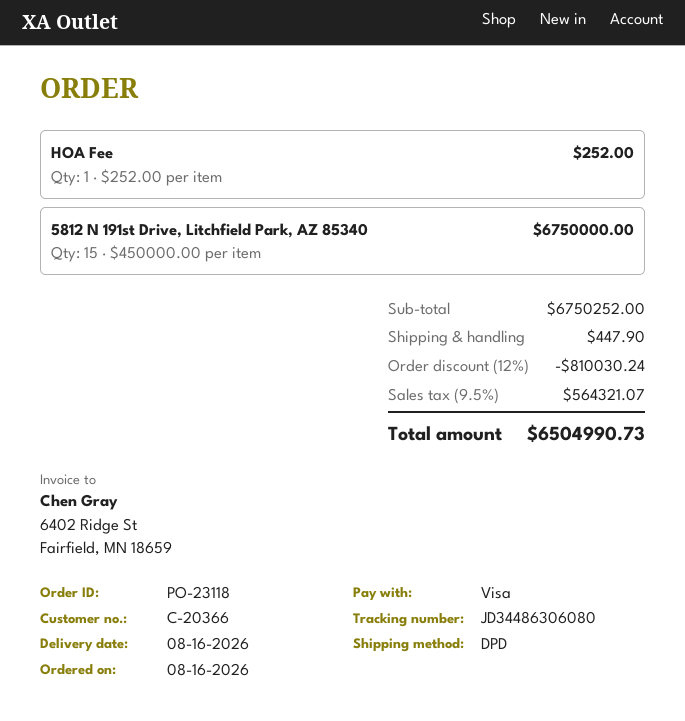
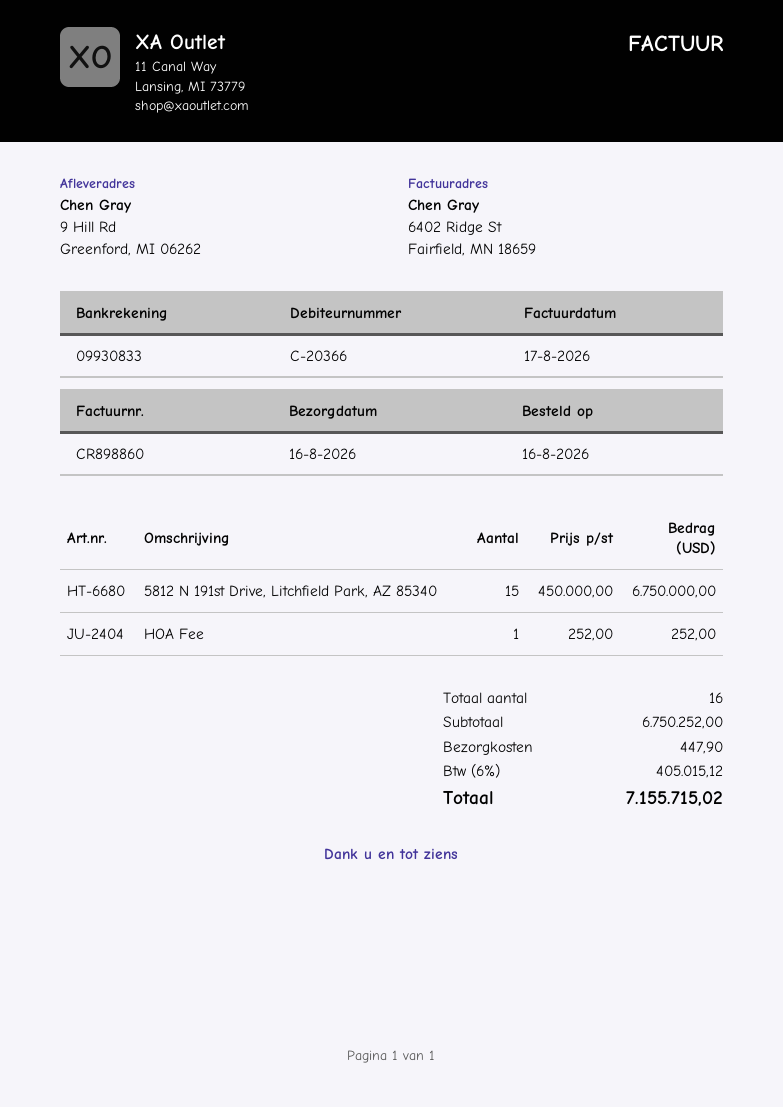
discount: 12% = 810030.24 -> none
tax: 9.5% = 564321.07 -> 6% = 405015.12
total: 6504990.73 -> 7155715.02

